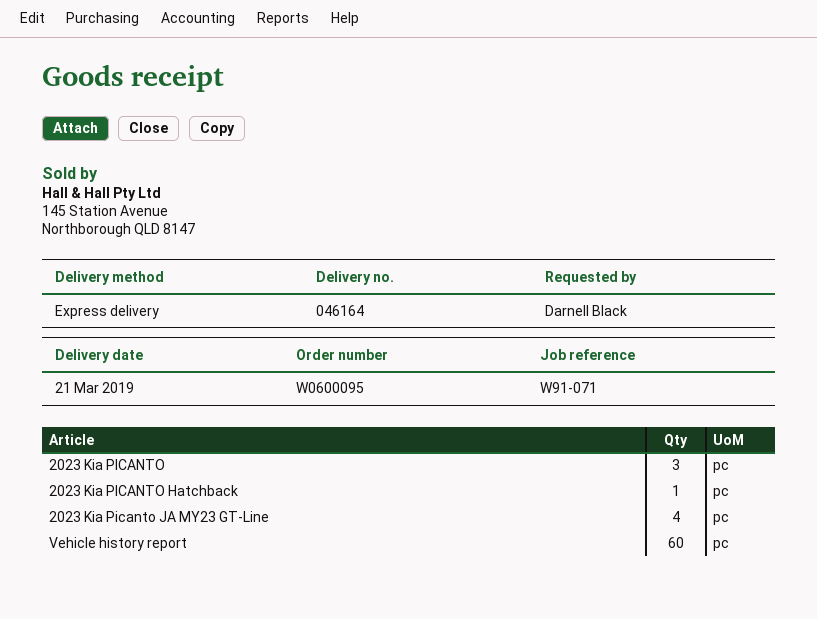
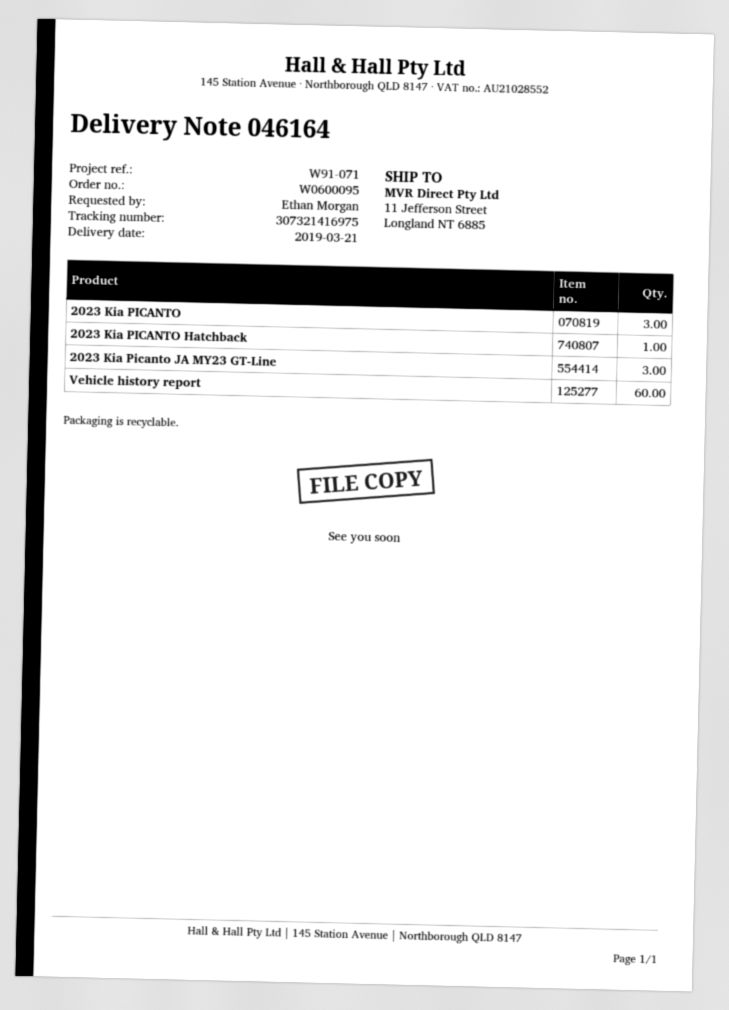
ordered by: Darnell Black -> Ethan Morgan
2023 Kia Picanto JA MY23 GT-Line: 4 -> 3

